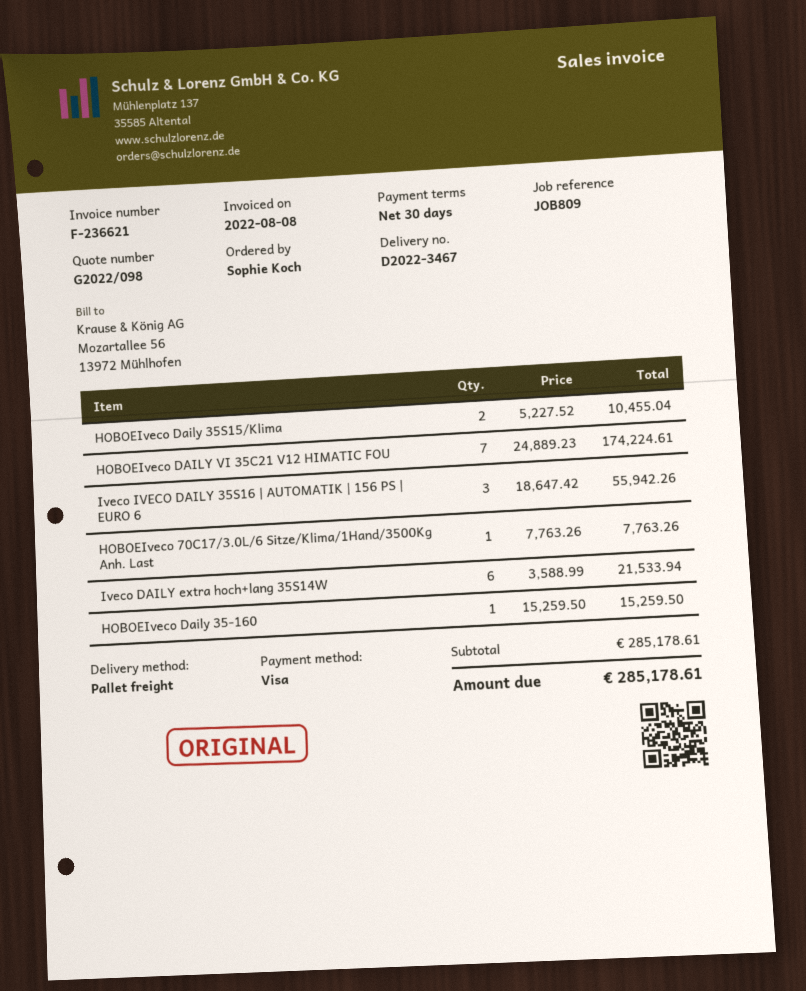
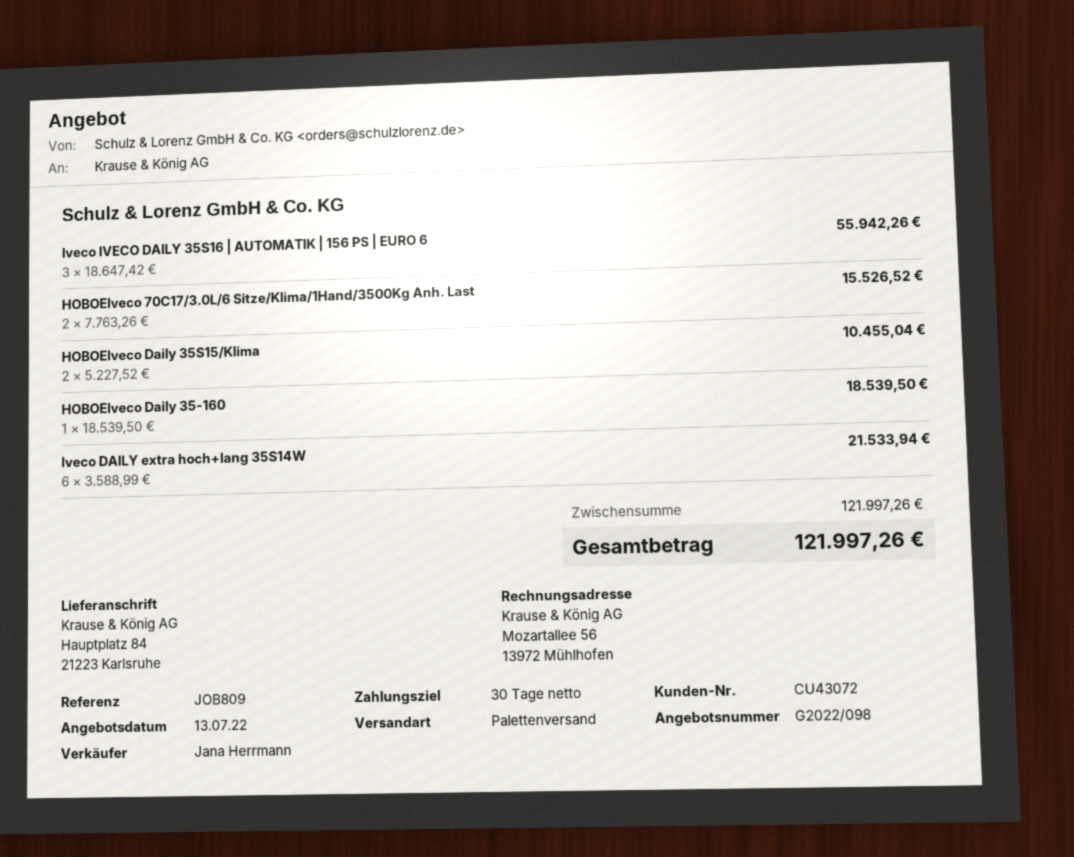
НОВОЕIveco DAILY VI 35C21 V12 HIMATIC FOU: 7 x 24889.23 = 174224.61 -> none
НОВОЕIveco 70C17/3.0L/6 Sitze/Klima/1Hand/3500Kg Anh. Last: 1 x 7763.26 = 7763.26 -> 2 x 7763.26 = 15526.52
НОВОЕIveco Daily 35-160: 1 x 15259.50 = 15259.50 -> 1 x 18539.50 = 18539.50
subtotal: 285178.61 -> 121997.26
total: 285178.61 -> 121997.26

